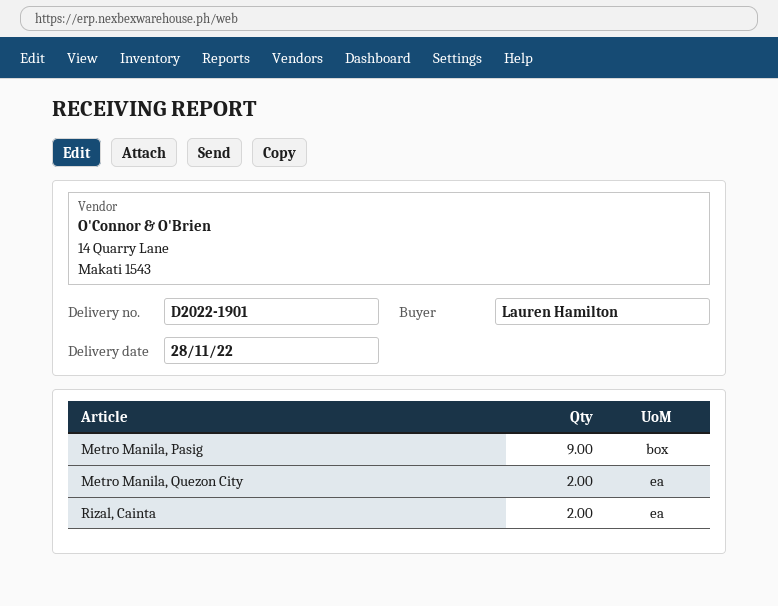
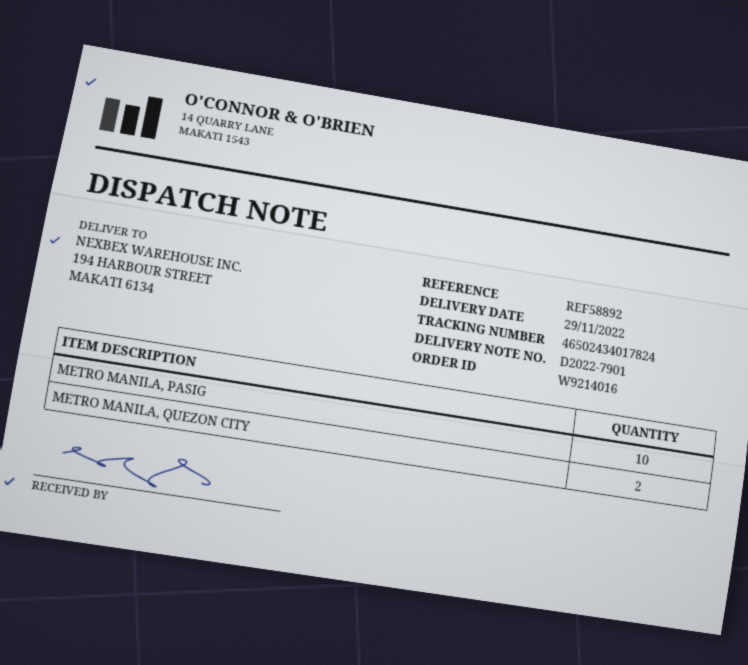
delivery note number: D2022-1901 -> D2022-7901
delivery date: 2022-11-28 -> 2022-11-29
Metro Manila, Pasig: 9 -> 10
Rizal, Cainta: 2 -> none

